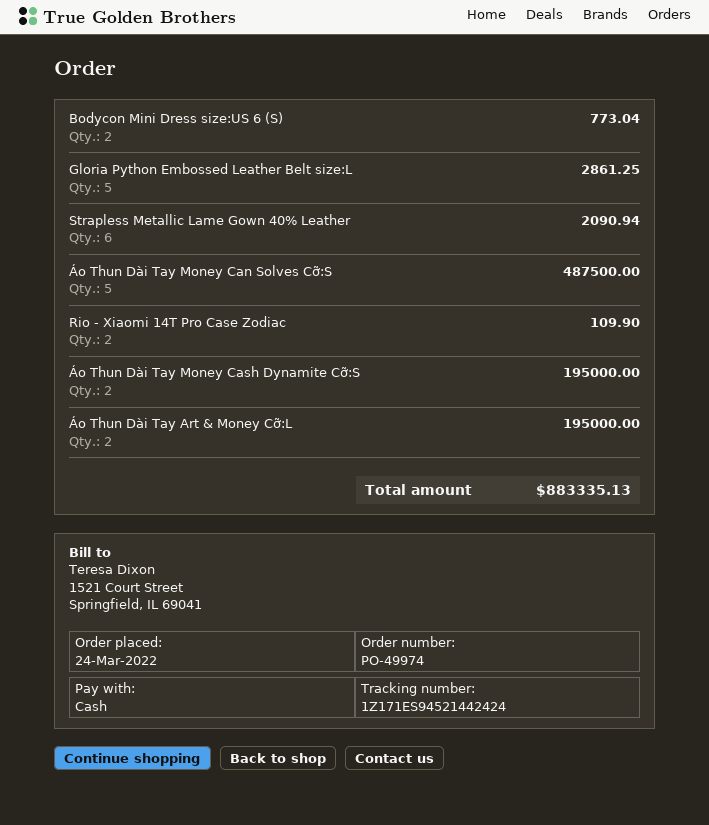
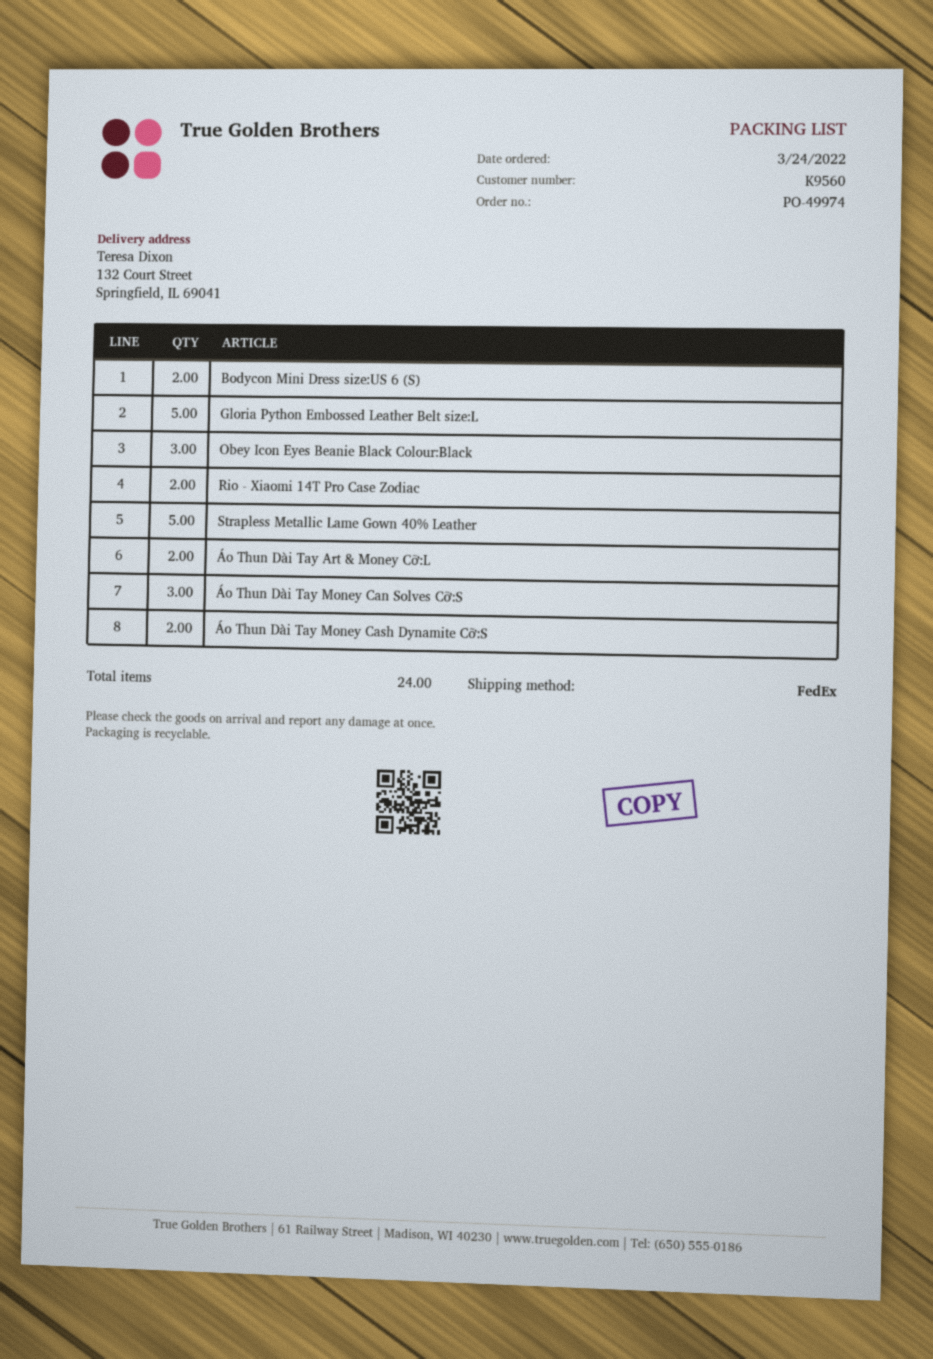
Strapless Metallic Lame Gown 40% Leather: 6 -> 5
Áo Thun Dài Tay Money Can Solves Cỡ:S: 5 -> 3
Obey Icon Eyes Beanie Black Colour:Black: none -> 3

